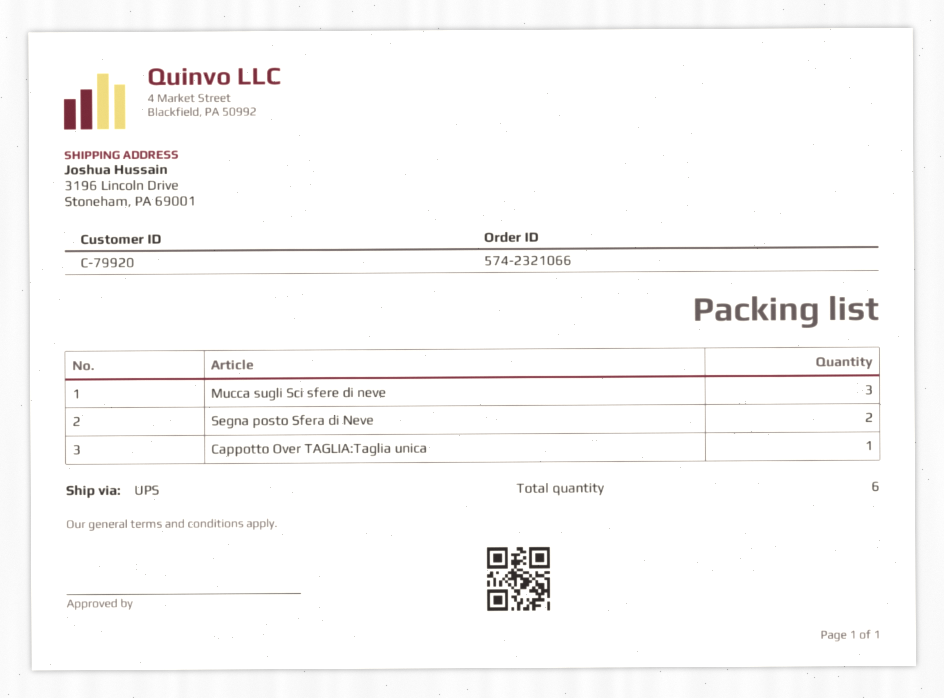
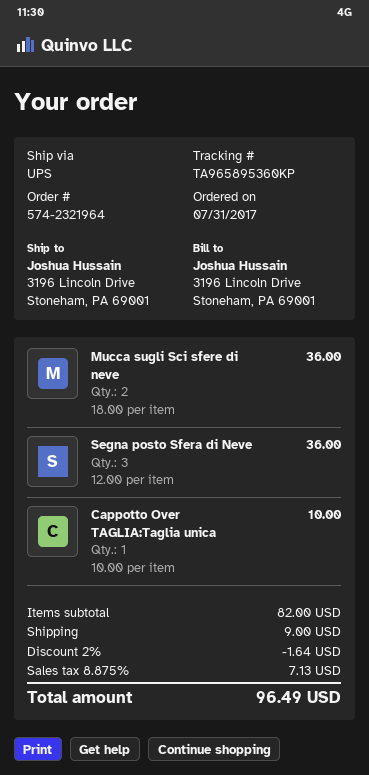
order number: 574-2321066 -> 574-2321964
Mucca sugli Sci sfere di neve: 3 -> 2
Segna posto Sfera di Neve: 2 -> 3

